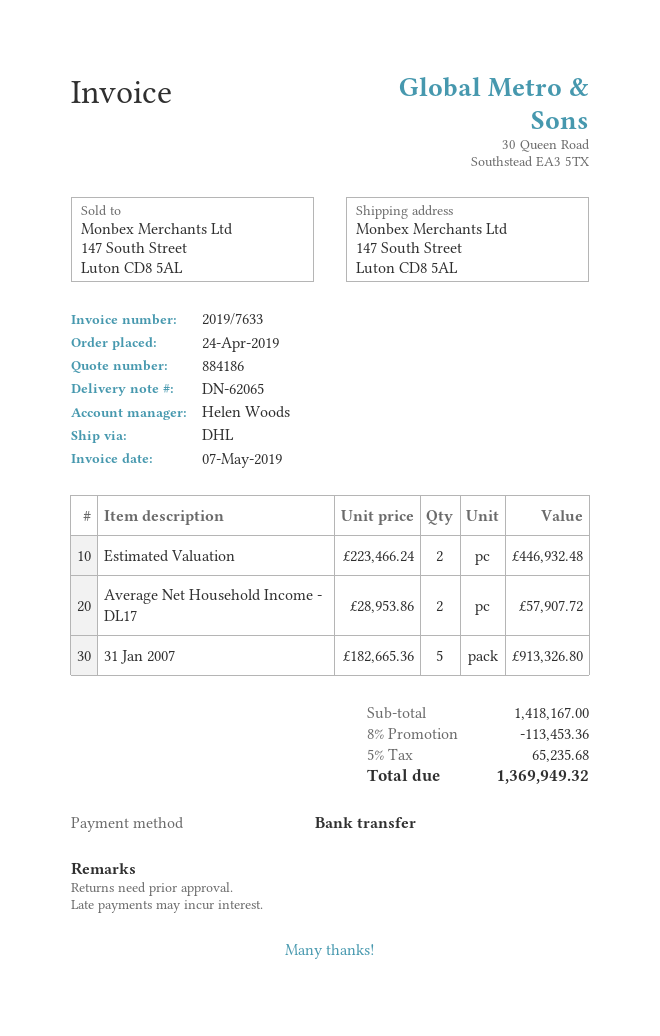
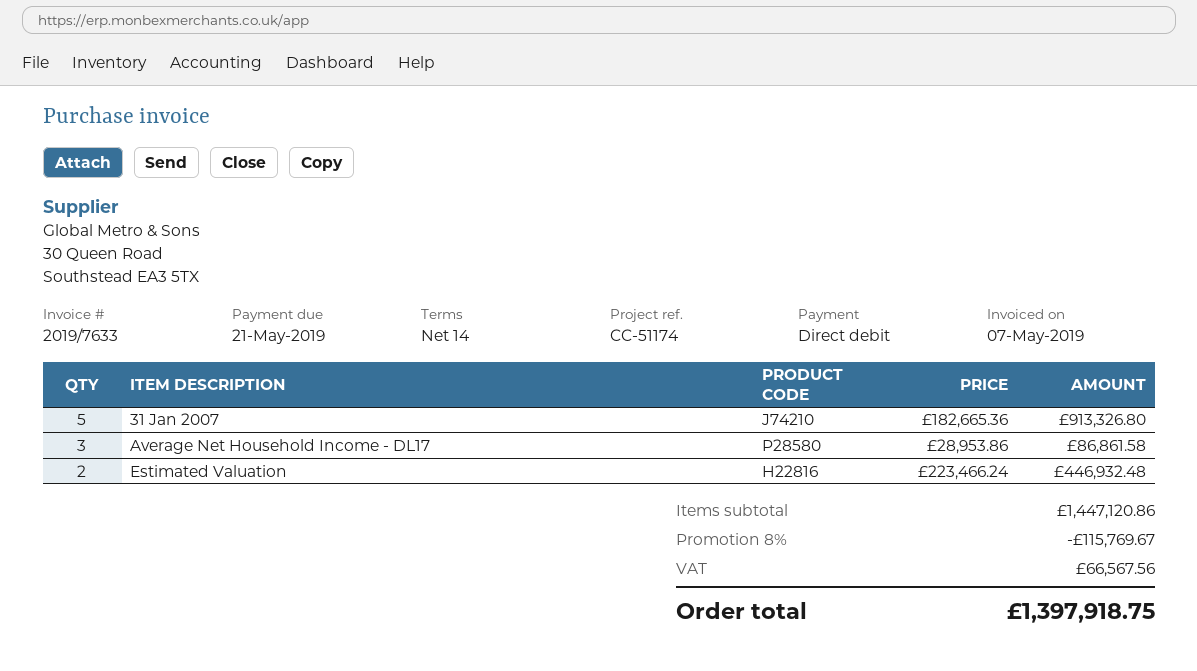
payment method: bank transfer -> direct debit
Average Net Household Income - DL17: 2 x 28953.86 = 57907.72 -> 3 x 28953.86 = 86861.58
subtotal: 1418167.00 -> 1447120.86
discount: 8% = 113453.36 -> 8% = 115769.67
tax: 65235.68 -> 66567.56
total: 1369949.32 -> 1397918.75

